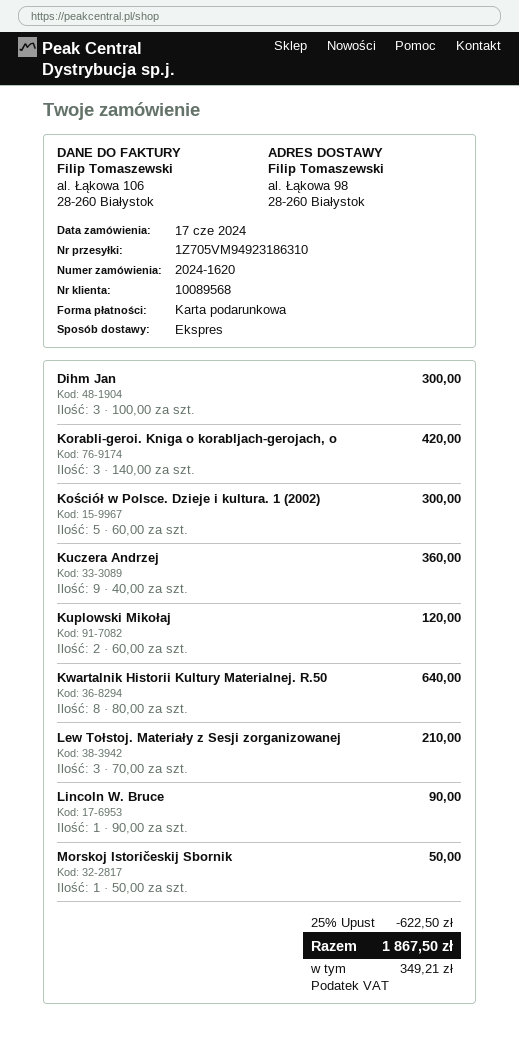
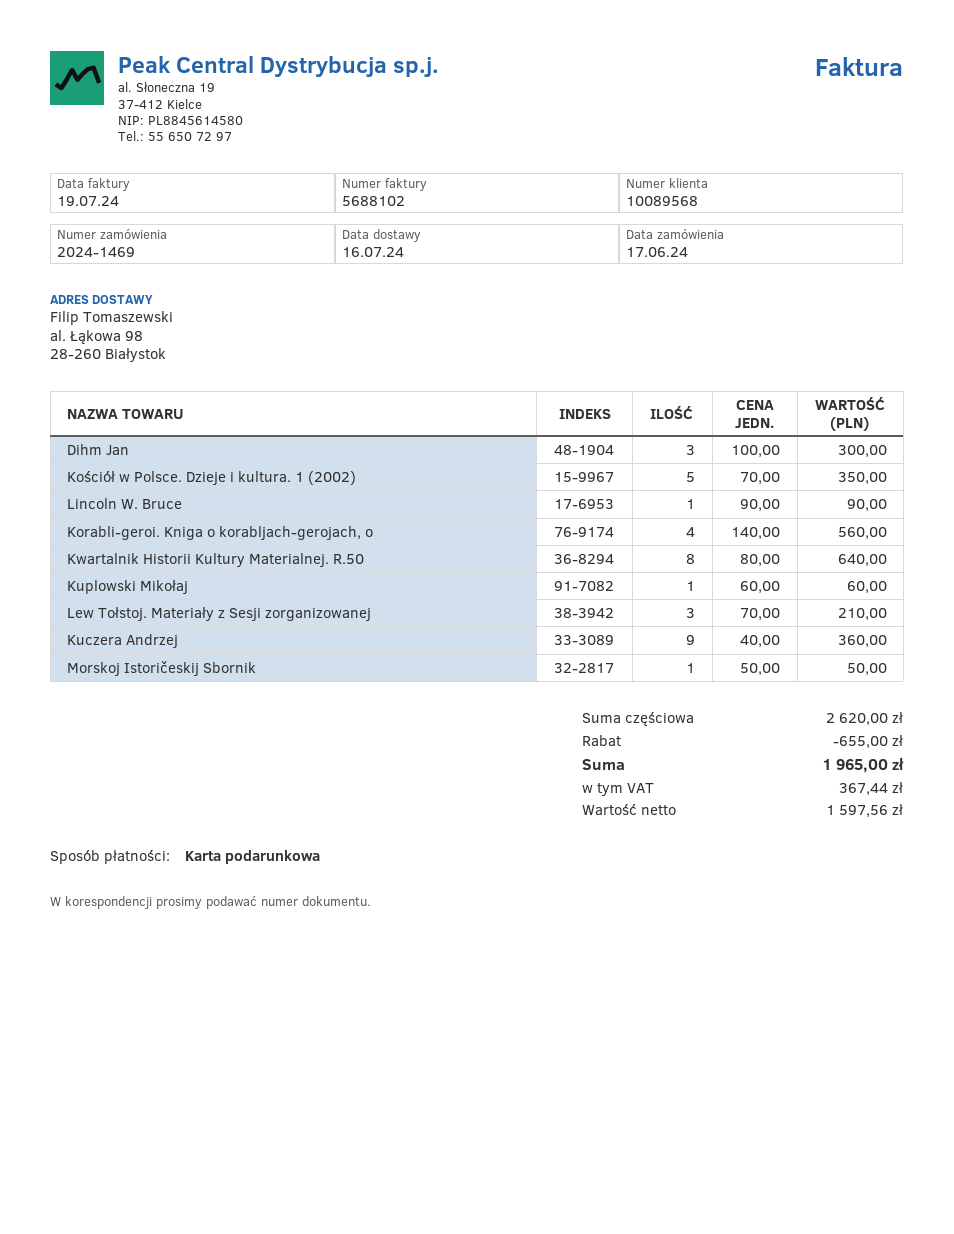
order number: 2024-1620 -> 2024-1469
Korabli-geroi. Kniga o korabljach-gerojach, o: 3 x 140.00 = 420.00 -> 4 x 140.00 = 560.00
Kościół w Polsce. Dzieje i kultura. 1 (2002): 5 x 60.00 = 300.00 -> 5 x 70.00 = 350.00
Kuplowski Mikołaj: 2 x 60.00 = 120.00 -> 1 x 60.00 = 60.00
discount: 622.50 -> 655.00
tax: 349.21 -> 367.44
total: 1867.50 -> 1965.00

